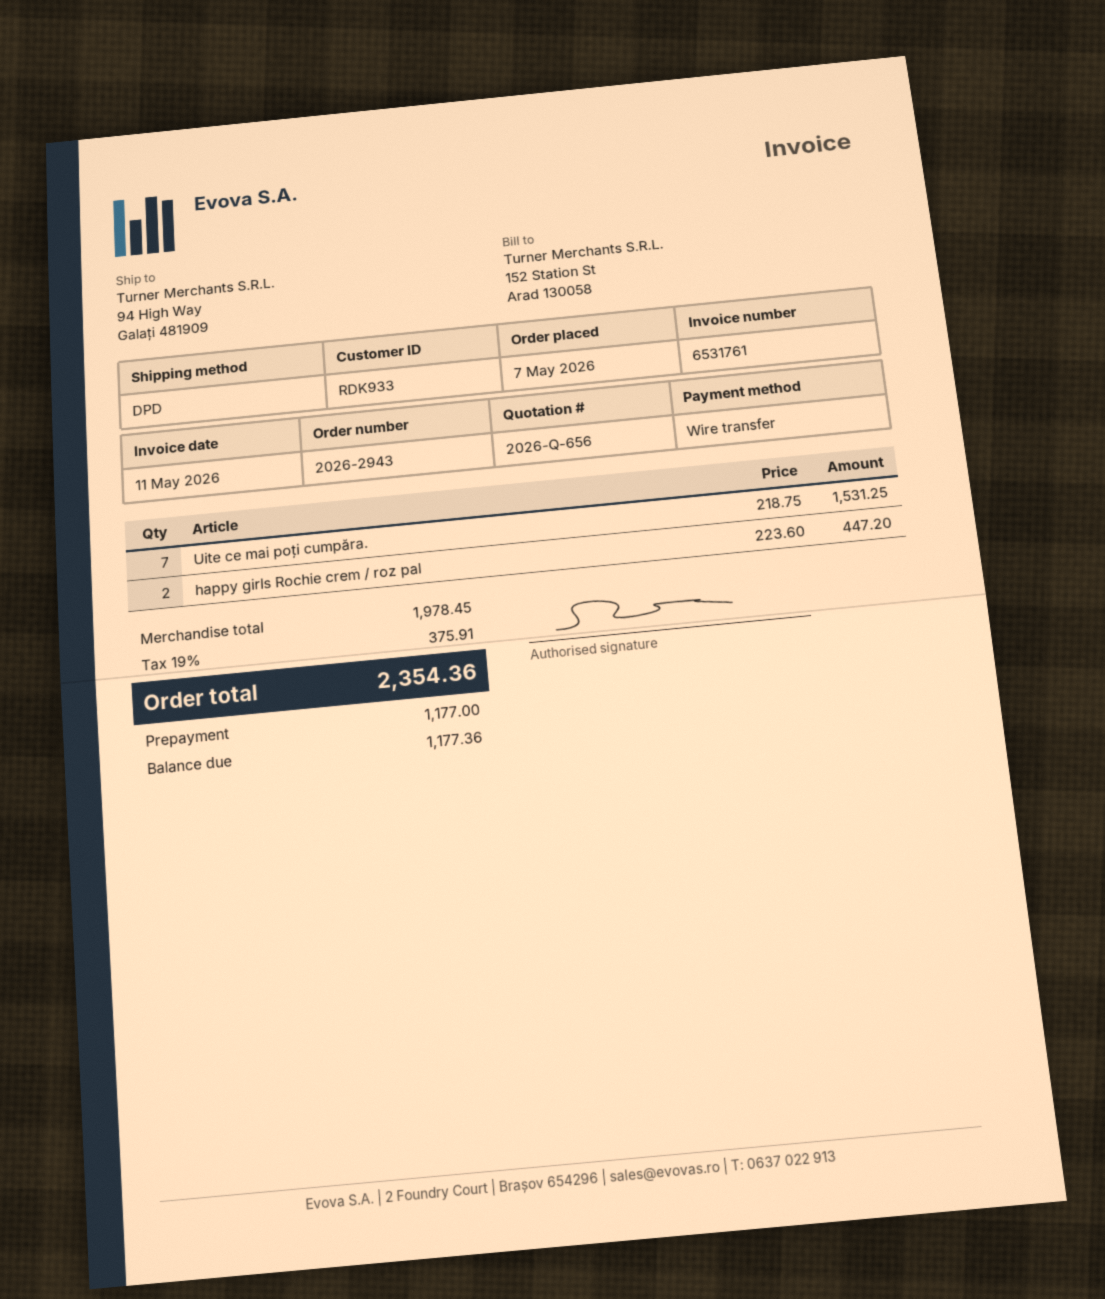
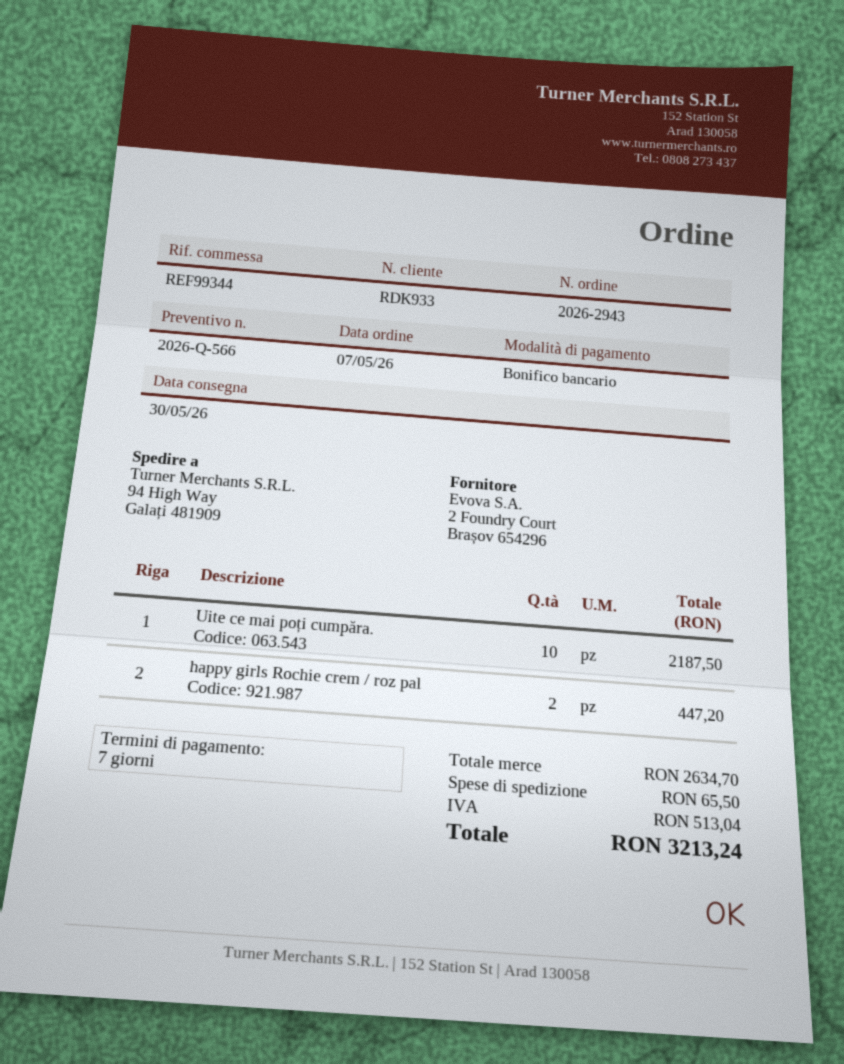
quote number: 2026-Q-656 -> 2026-Q-566
Uite ce mai poți cumpăra.: 7 for 1531.25 -> 10 for 2187.50
subtotal: 1978.45 -> 2634.70
shipping: none -> 65.50
tax: 375.91 -> 513.04
total: 2354.36 -> 3213.24

